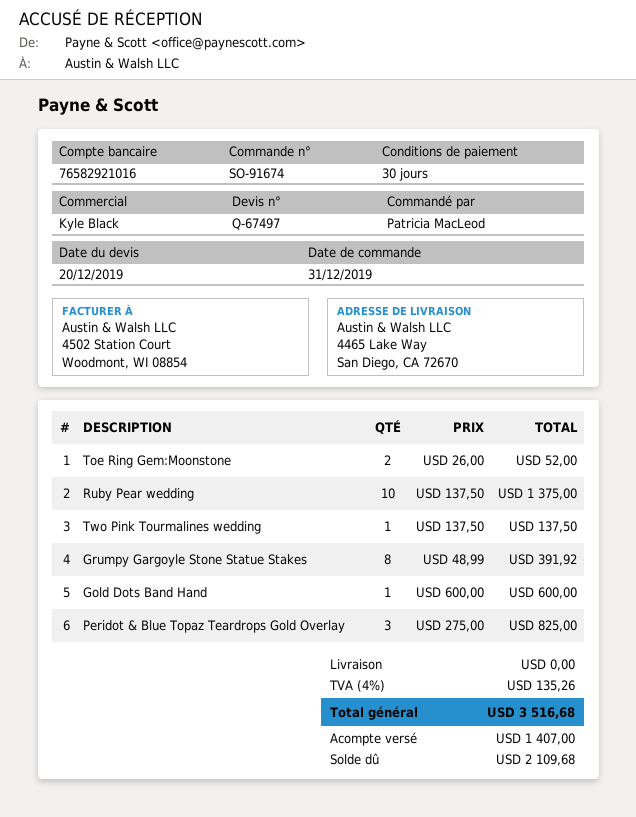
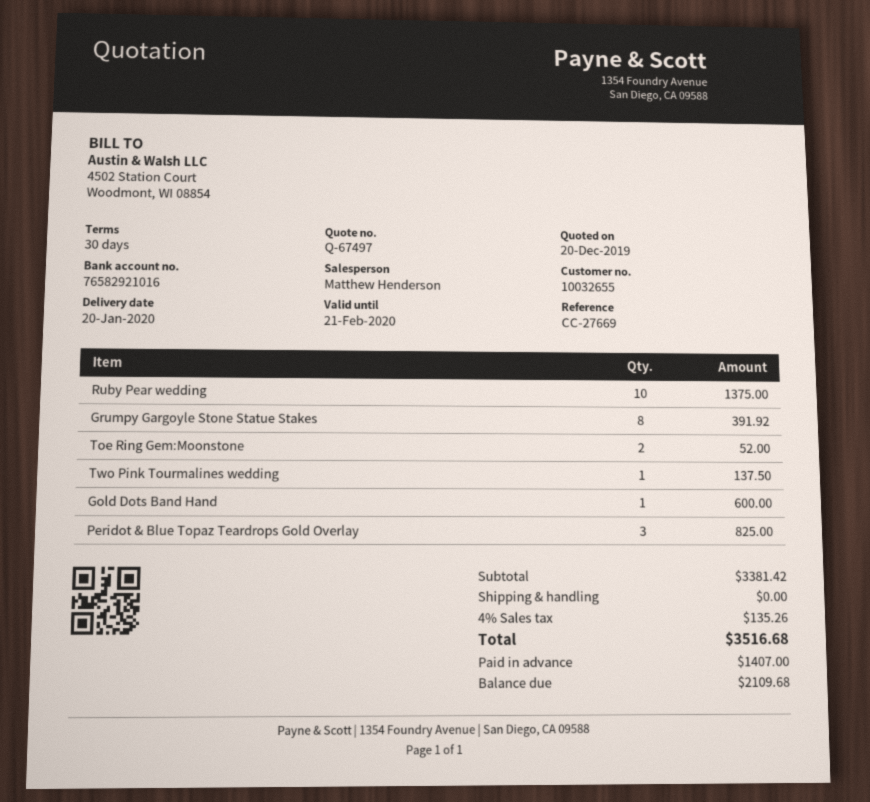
sales rep: Kyle Black -> Matthew Henderson

